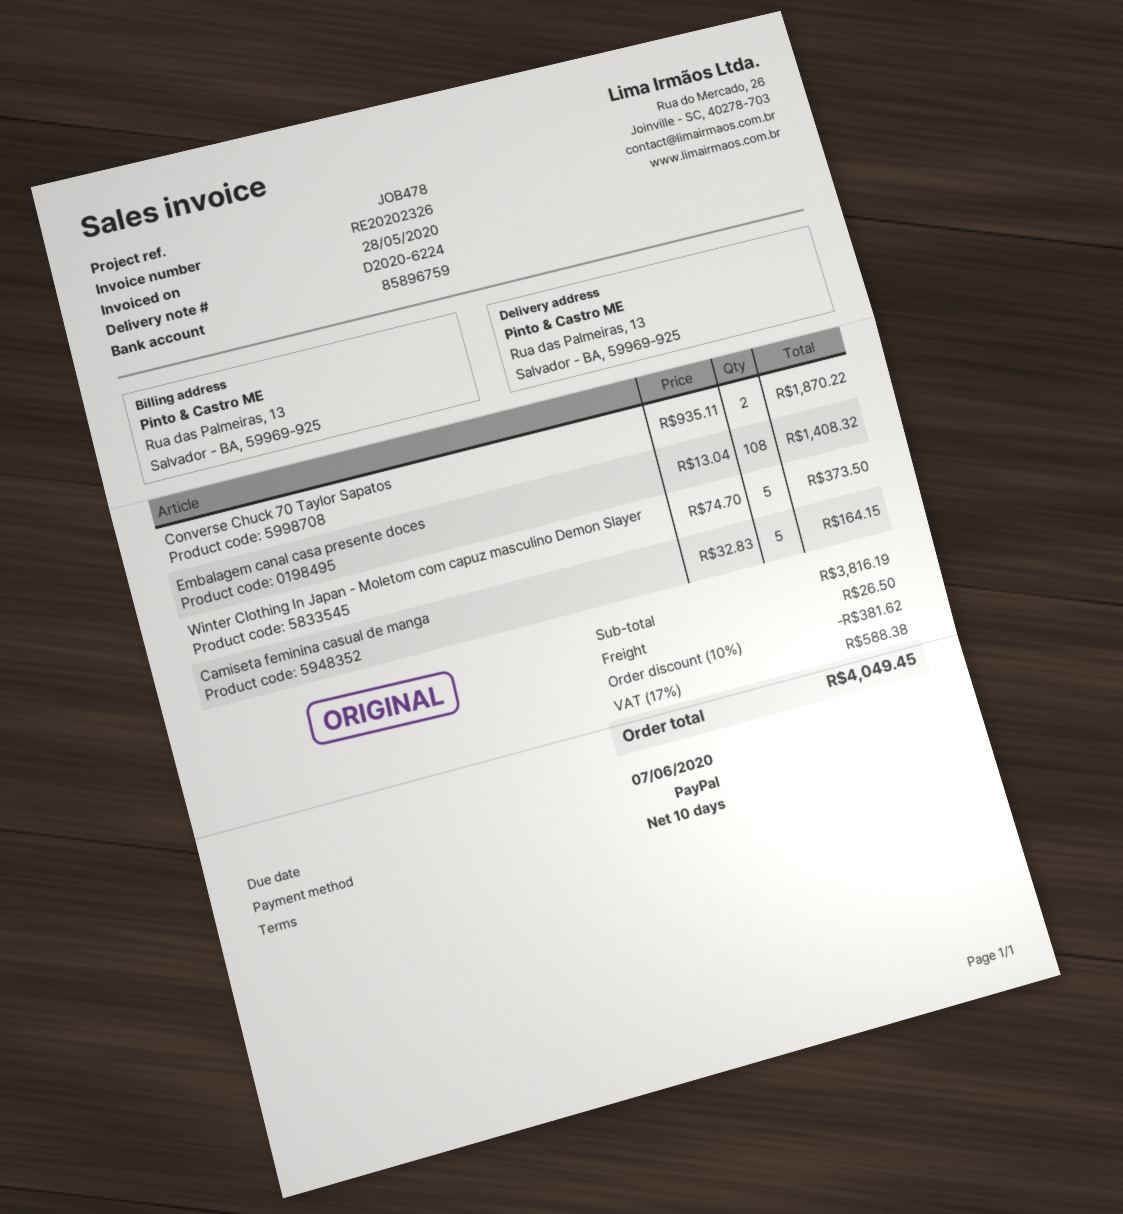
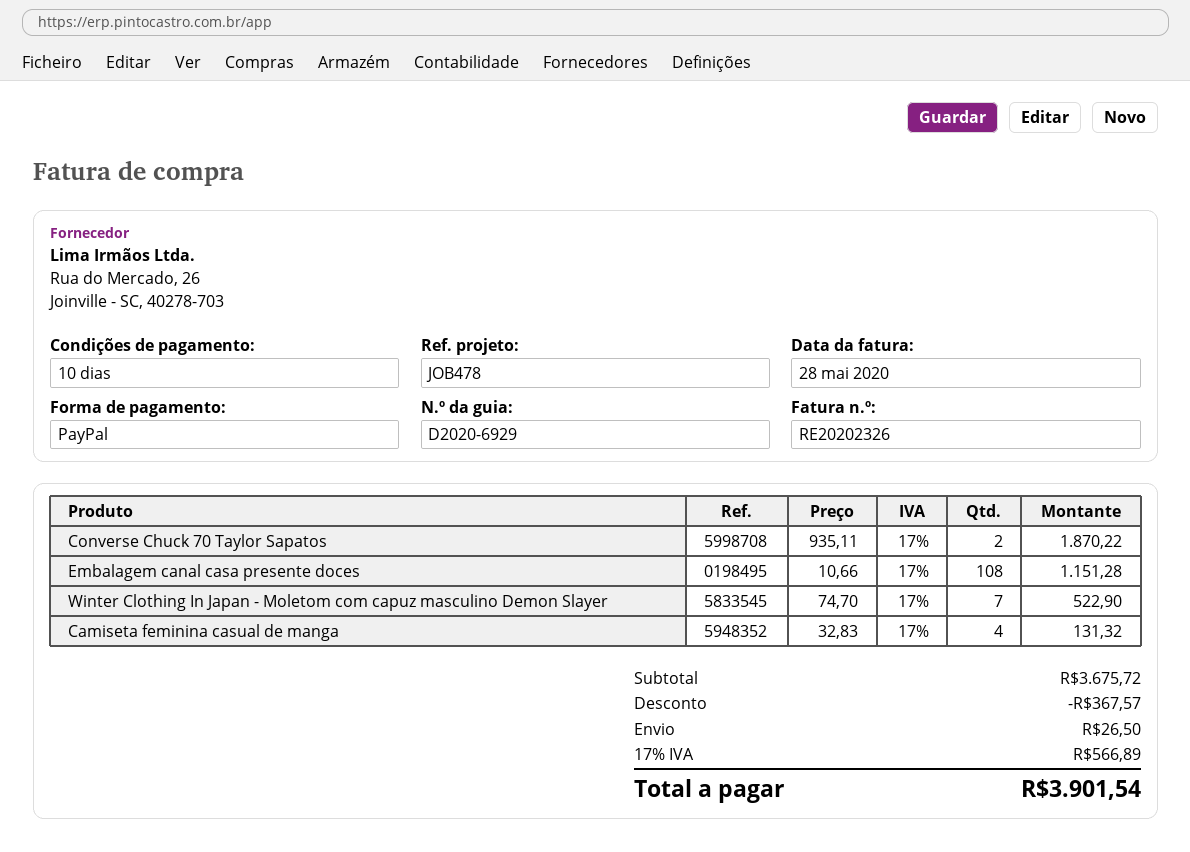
delivery note number: D2020-6224 -> D2020-6929
Embalagem canal casa presente doces: 108 x 13.04 = 1408.32 -> 108 x 10.66 = 1151.28
Winter Clothing In Japan - Moletom com capuz masculino Demon Slayer: 5 x 74.70 = 373.50 -> 7 x 74.70 = 522.90
Camiseta feminina casual de manga: 5 x 32.83 = 164.15 -> 4 x 32.83 = 131.32
subtotal: 3816.19 -> 3675.72
discount: 381.62 -> 367.57
tax: 17% = 588.38 -> 17% = 566.89
total: 4049.45 -> 3901.54

